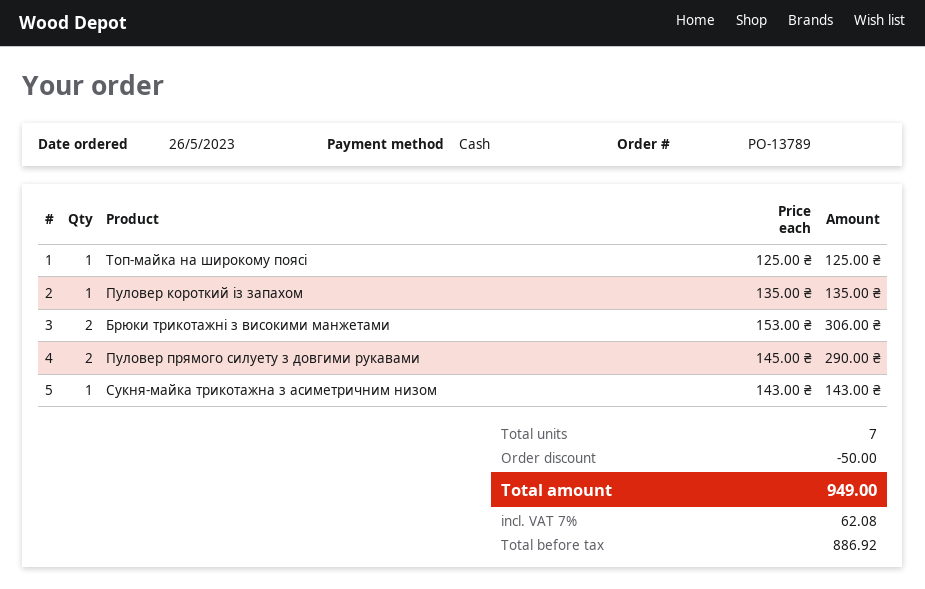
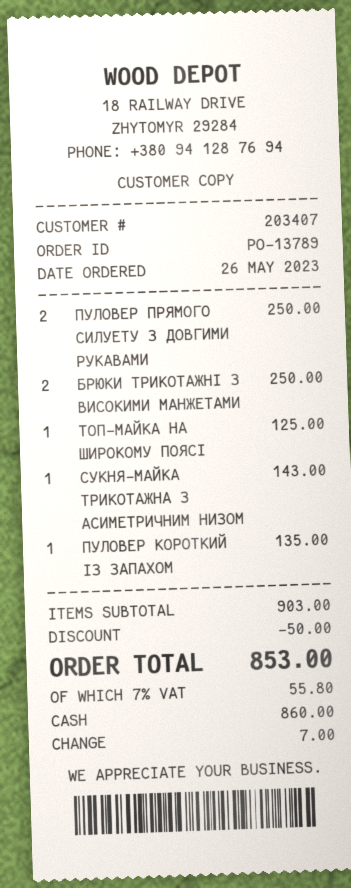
Брюки трикотажні з високими манжетами: 2 for 306.00 -> 2 for 250.00
Пуловер прямого силуету з довгими рукавами: 2 for 290.00 -> 2 for 250.00
tax: 7% = 62.08 -> 7% = 55.80
total: 949.00 -> 853.00

